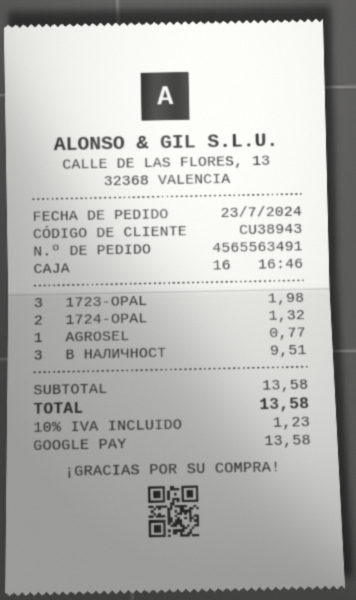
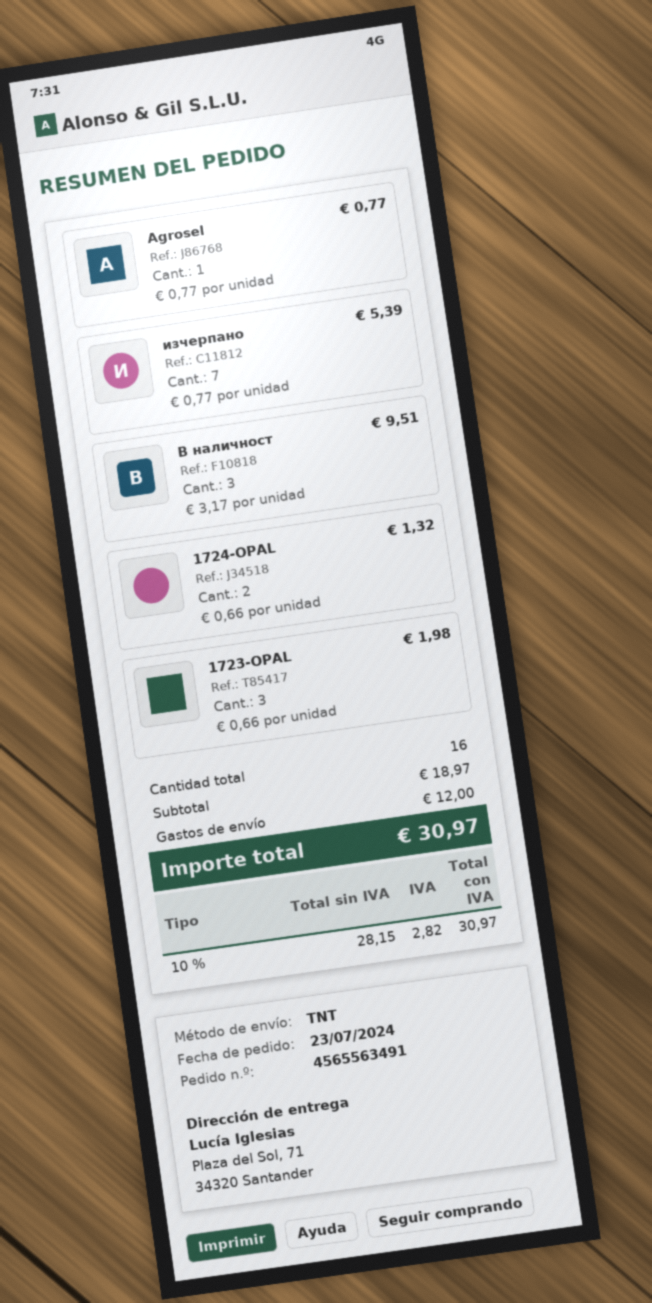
изчерпано: none -> 7 for 5.39
subtotal: 13.58 -> 18.97
shipping: none -> 12.00
tax: 10% = 1.23 -> 10% = 2.82
total: 13.58 -> 30.97

